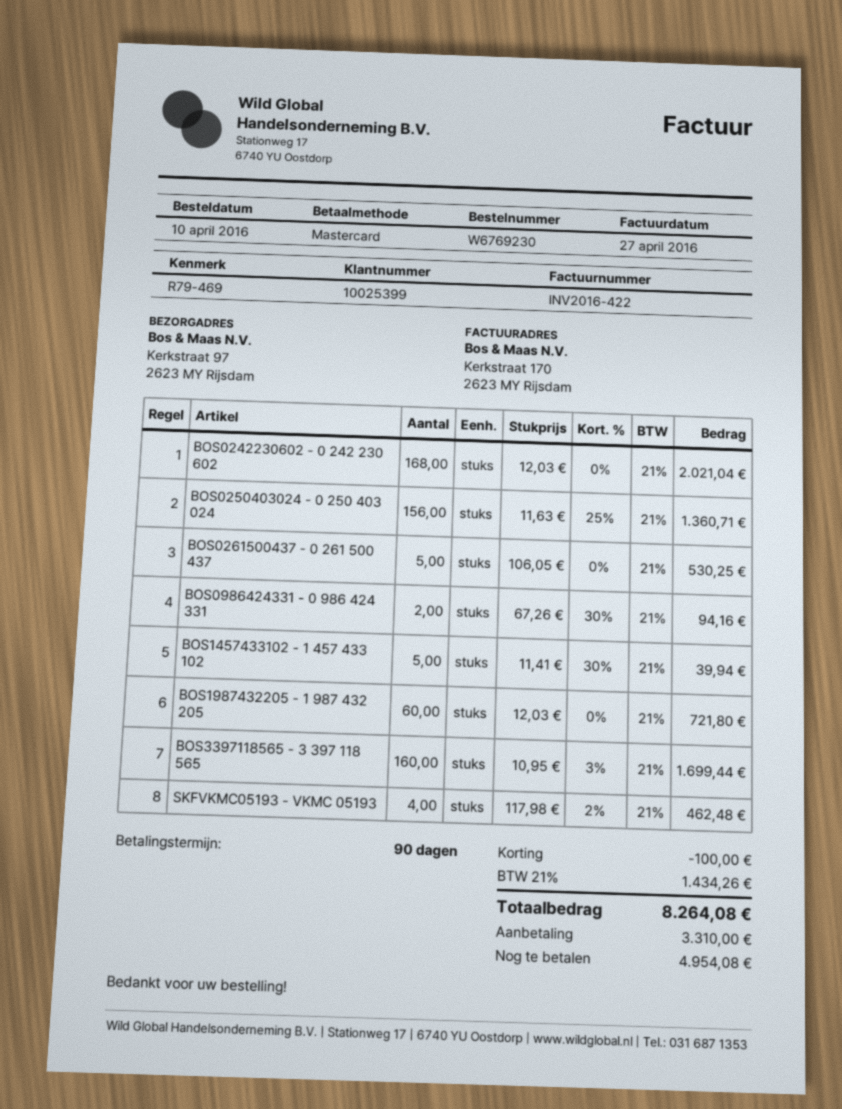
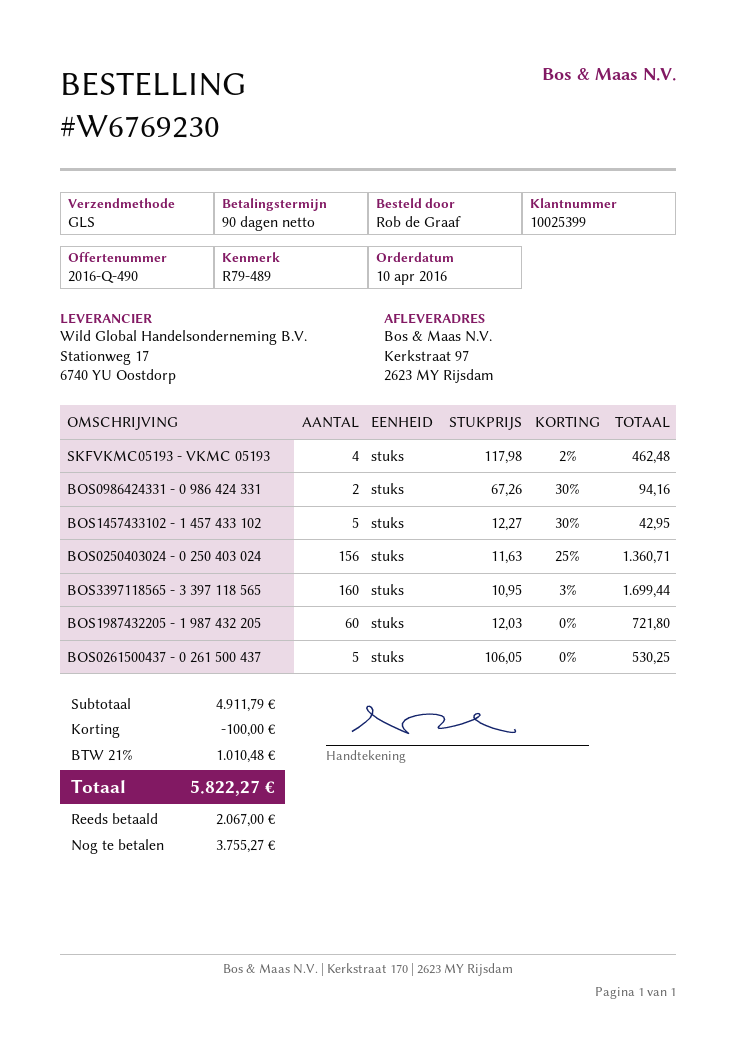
reference: R79-469 -> R79-489
BOS0242230602 - 0 242 230 602: 168 x 12.03 = 2021.04 -> none
BOS1457433102 - 1 457 433 102: 5 x 11.41 - 30% = 39.94 -> 5 x 12.27 - 30% = 42.95
tax: 21% = 1434.26 -> 21% = 1010.48
total: 8264.08 -> 5822.27
deposit: 3310.00 -> 2067.00
balance: 4954.08 -> 3755.27

